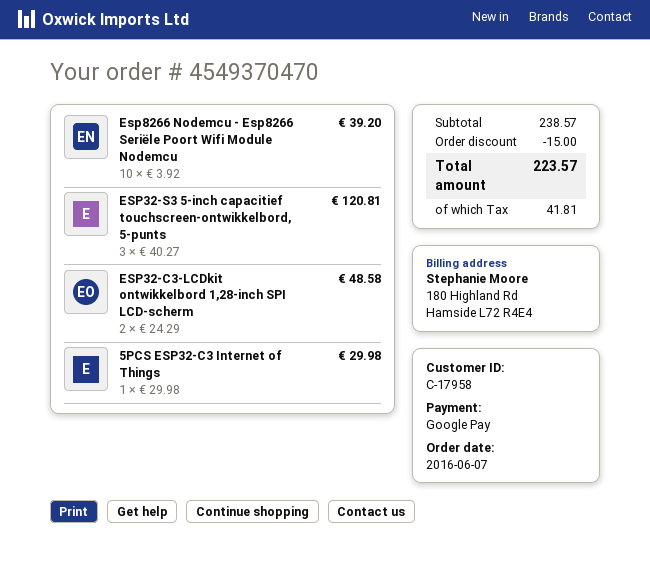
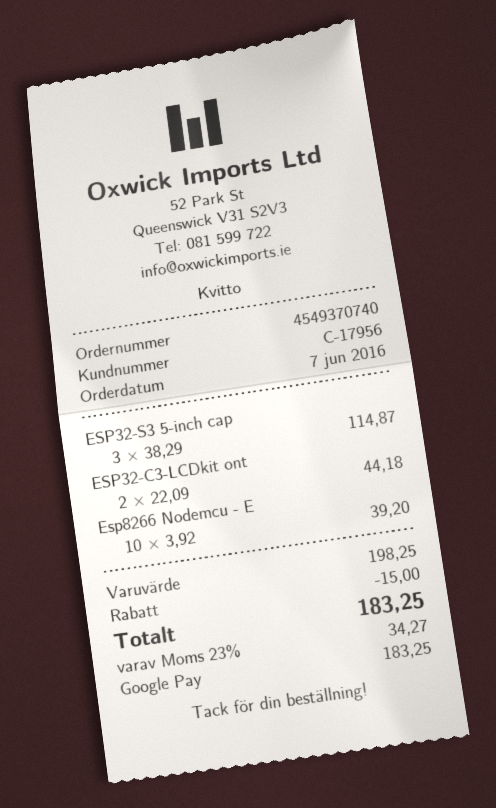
order number: 4549370470 -> 4549370740
customer number: C-17958 -> C-17956
ESP32-S3 5-inch capacitief touchscreen-ontwikkelbord, 5-punts: 3 x 40.27 = 120.81 -> 3 x 38.29 = 114.87
ESP32-C3-LCDkit ontwikkelbord 1,28-inch SPI LCD-scherm: 2 x 24.29 = 48.58 -> 2 x 22.09 = 44.18
5PCS ESP32-C3 Internet of Things: 1 x 29.98 = 29.98 -> none
subtotal: 238.57 -> 198.25
tax: 41.81 -> 34.27
total: 223.57 -> 183.25

